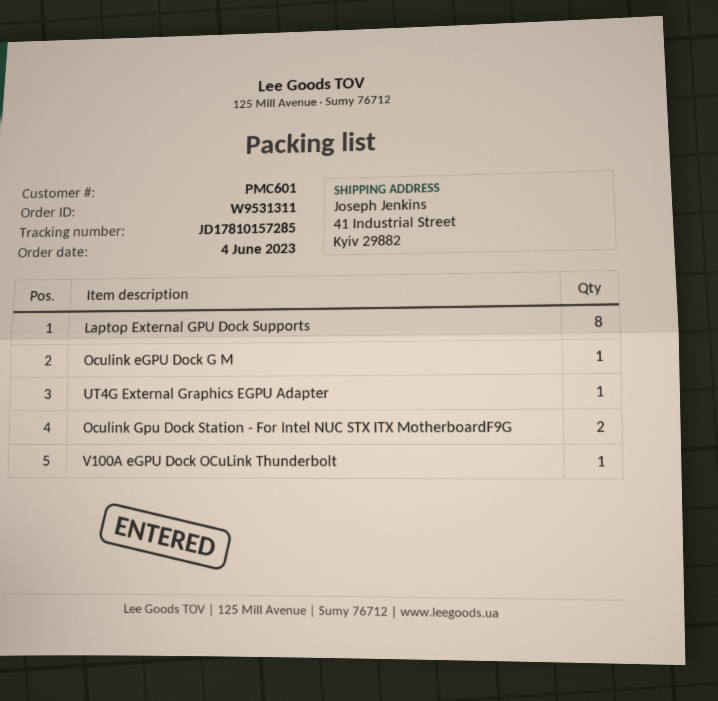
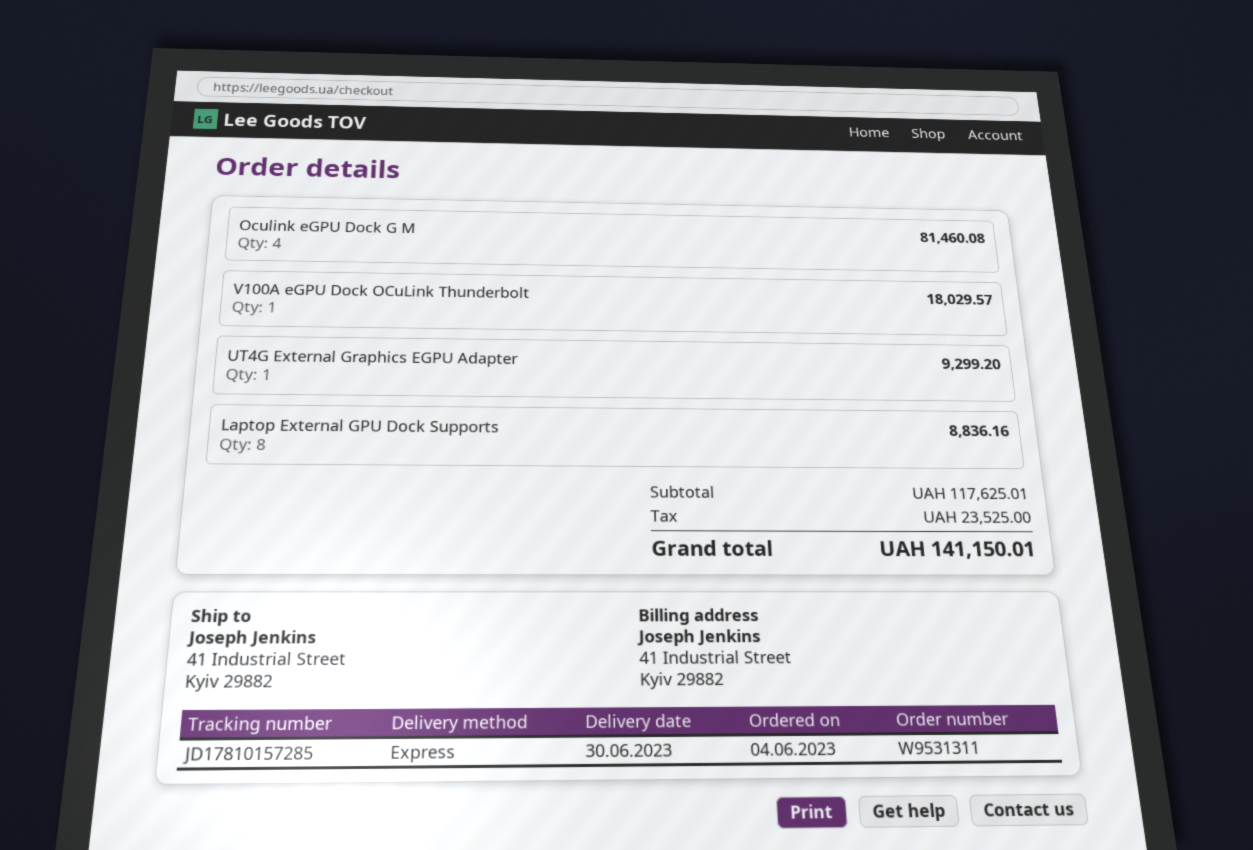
Oculink eGPU Dock G M: 1 -> 4
Oculink Gpu Dock Station - For Intel NUC STX ITX MotherboardF9G: 2 -> none

